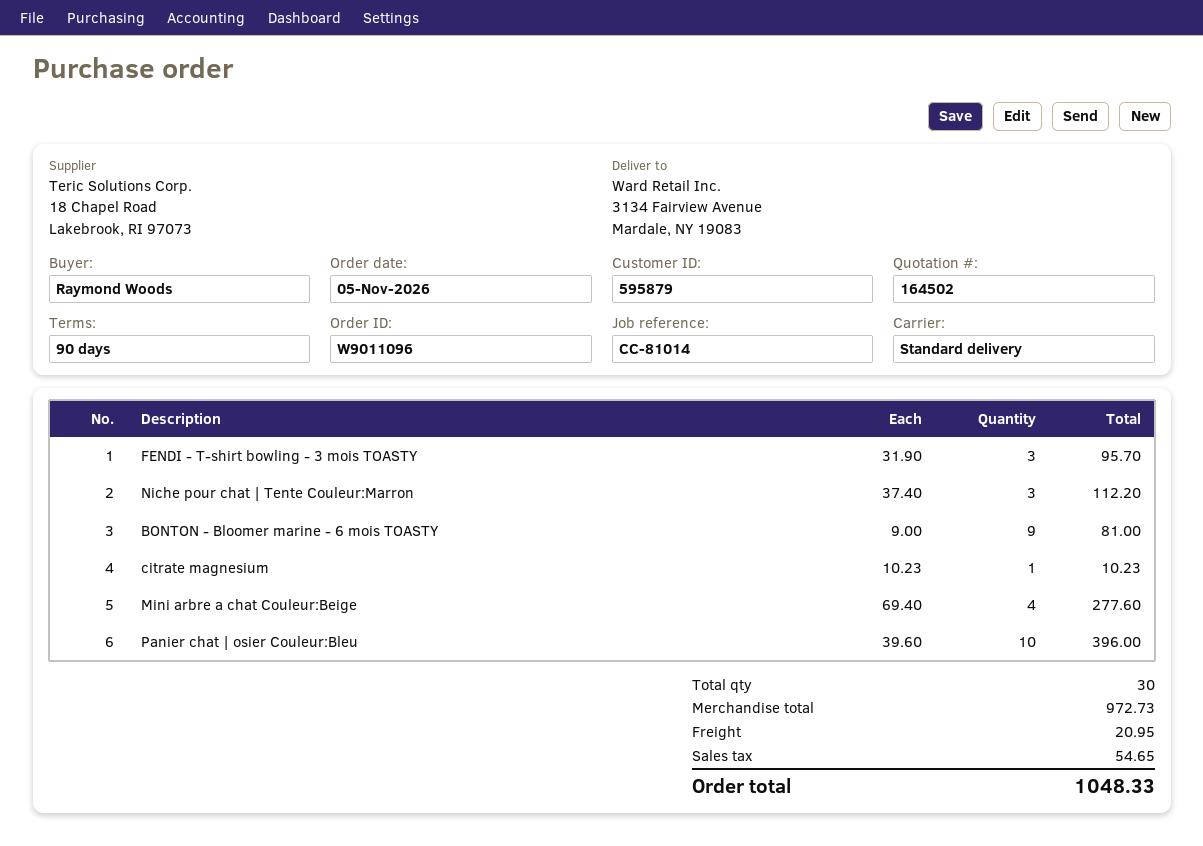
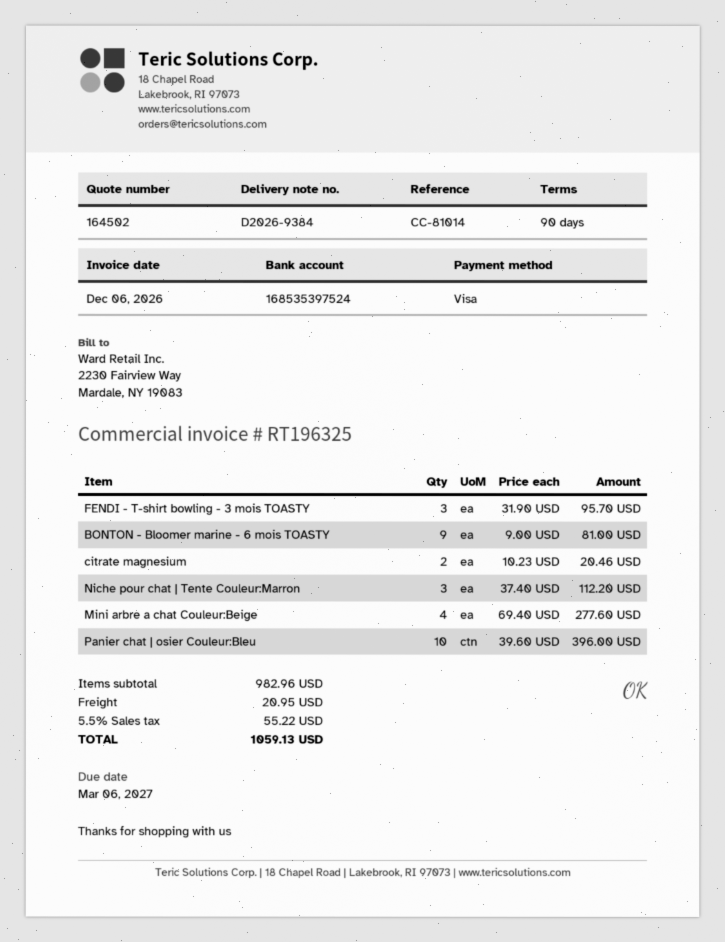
citrate magnesium: 1 x 10.23 = 10.23 -> 2 x 10.23 = 20.46
subtotal: 972.73 -> 982.96
tax: 54.65 -> 55.22
total: 1048.33 -> 1059.13

